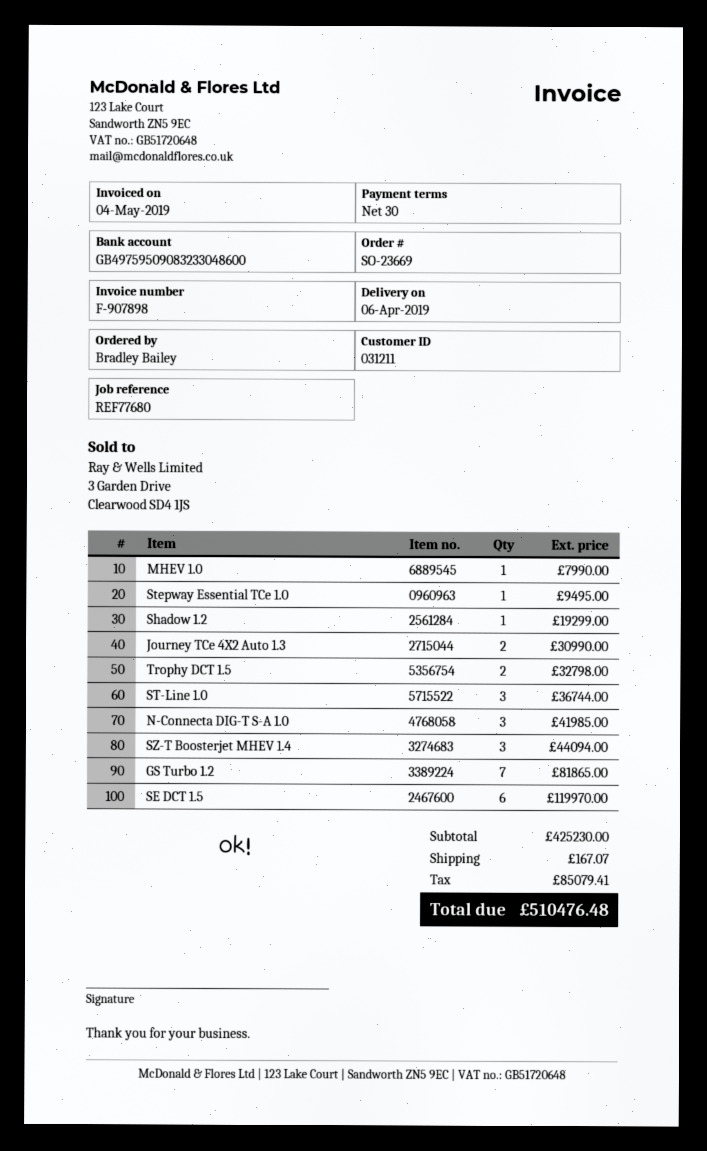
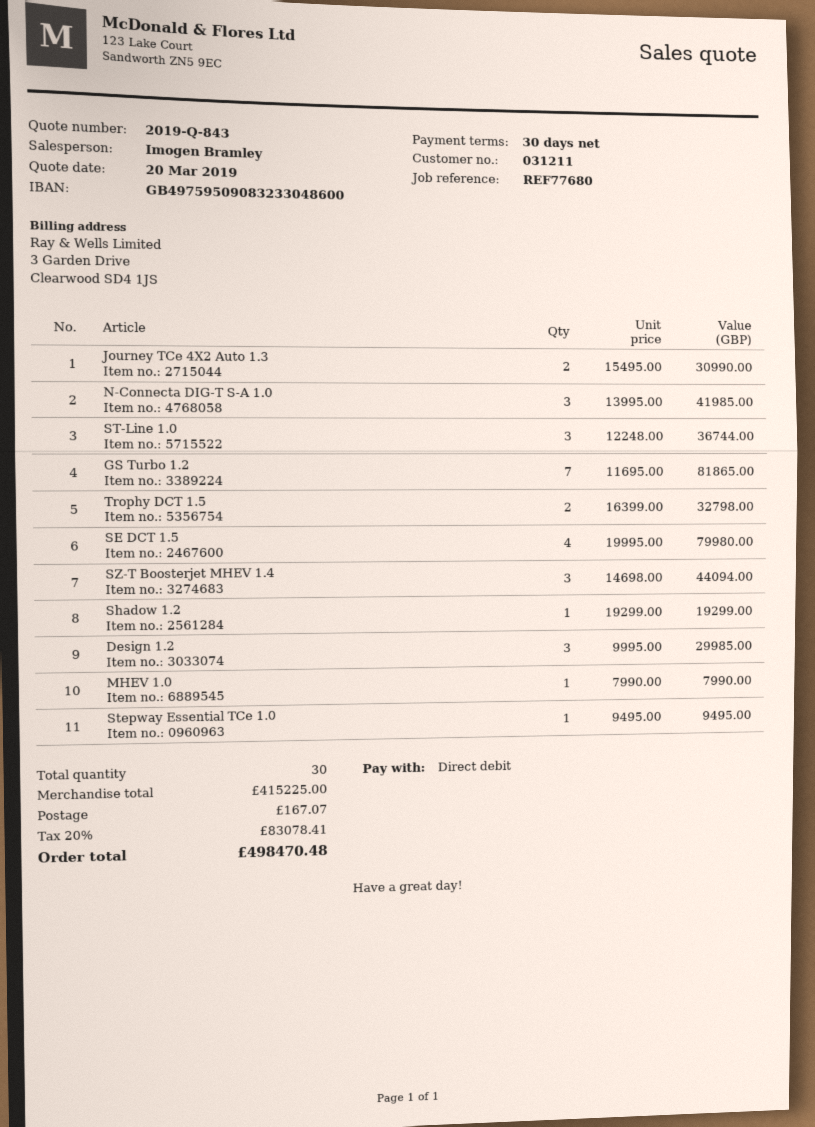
SE DCT 1.5: 6 for 119970.00 -> 4 for 79980.00
Design 1.2: none -> 3 for 29985.00
subtotal: 425230.00 -> 415225.00
tax: 85079.41 -> 83078.41
total: 510476.48 -> 498470.48

